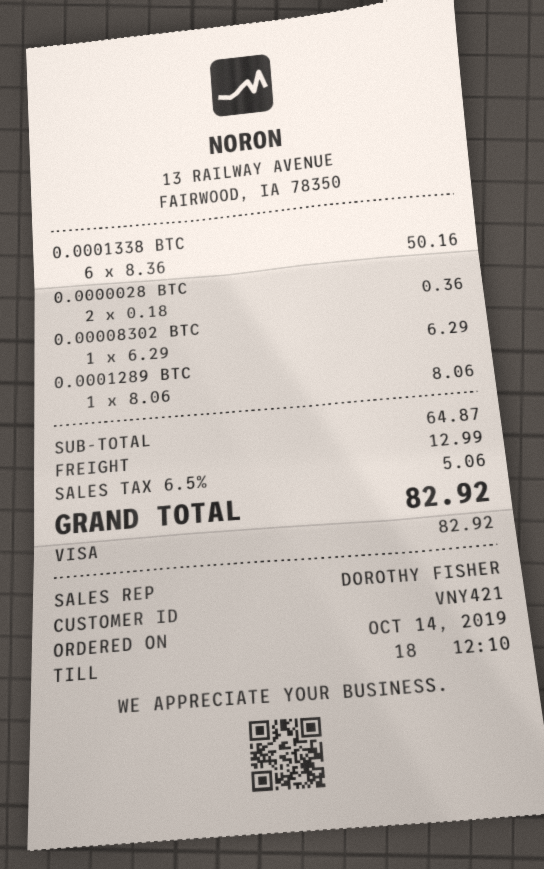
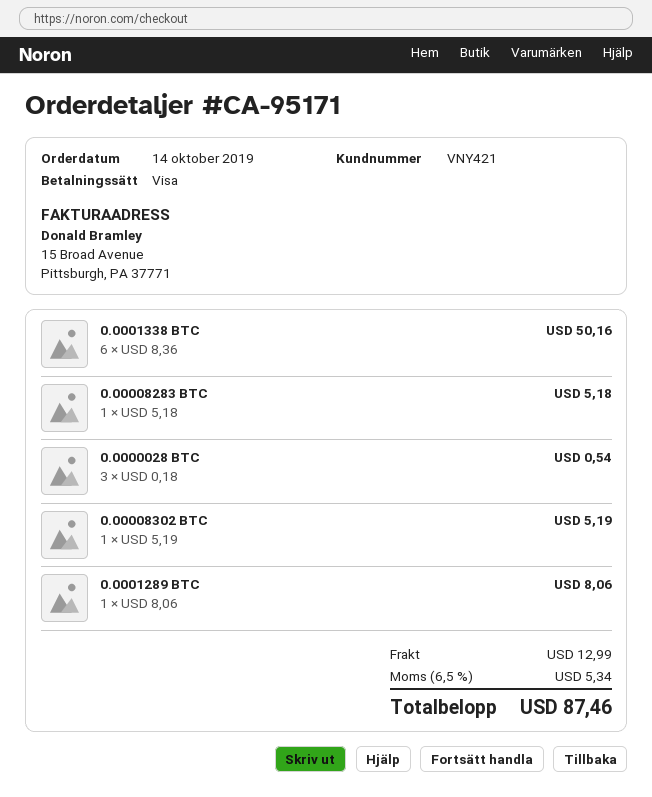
0.0000028 BTC: 2 x 0.18 = 0.36 -> 3 x 0.18 = 0.54
0.00008302 BTC: 1 x 6.29 = 6.29 -> 1 x 5.19 = 5.19
0.00008283 BTC: none -> 1 x 5.18 = 5.18
tax: 6.5% = 5.06 -> 6.5% = 5.34
total: 82.92 -> 87.46

